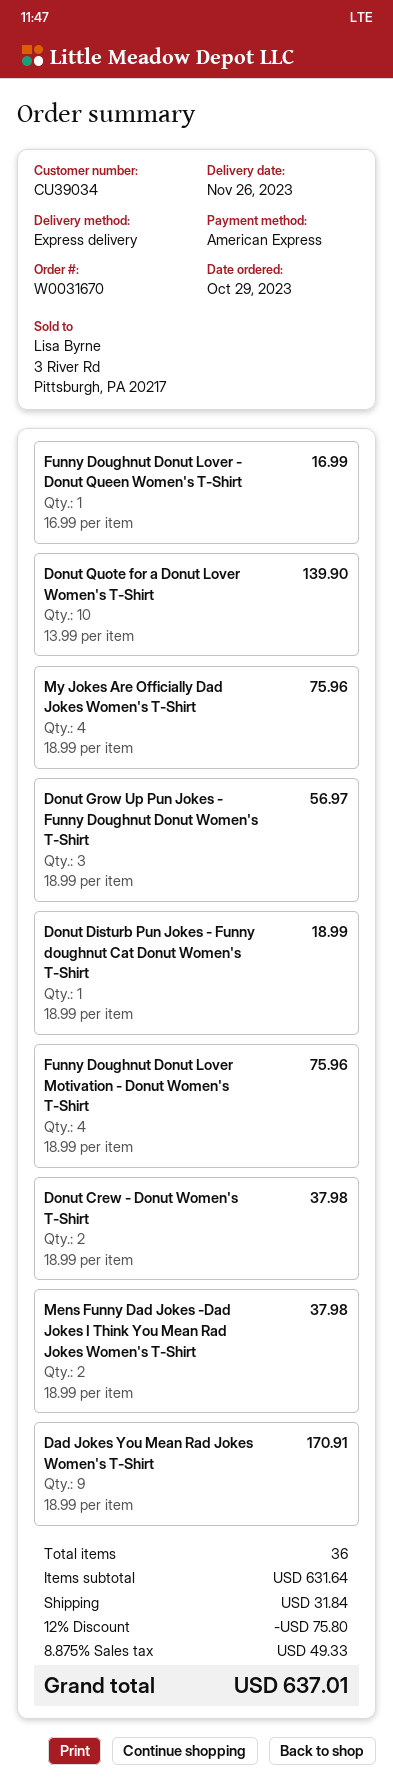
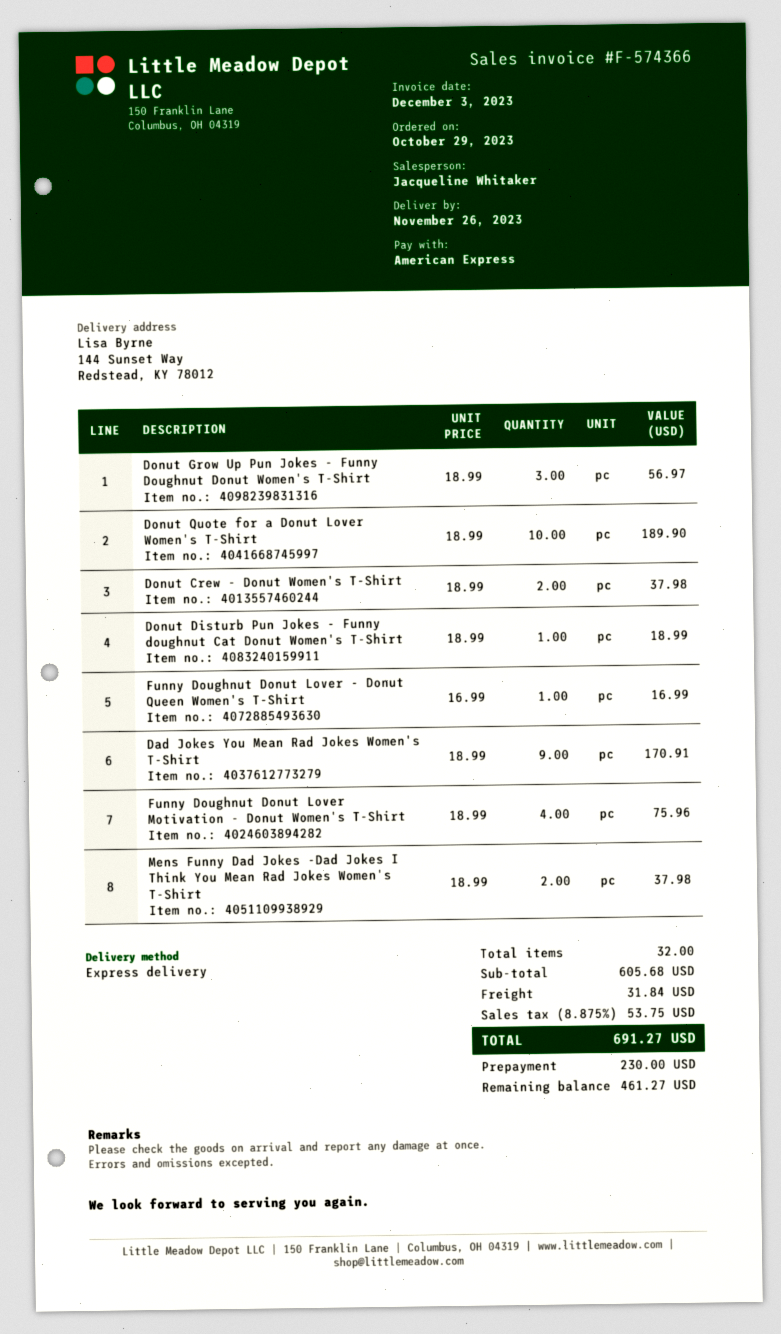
Donut Quote for a Donut Lover Women's T-Shirt: 10 x 13.99 = 139.90 -> 10 x 18.99 = 189.90
My Jokes Are Officially Dad Jokes Women's T-Shirt: 4 x 18.99 = 75.96 -> none
total quantity: 36 -> 32
subtotal: 631.64 -> 605.68
discount: 12% = 75.80 -> none
tax: 8.875% = 49.33 -> 8.875% = 53.75
total: 637.01 -> 691.27

